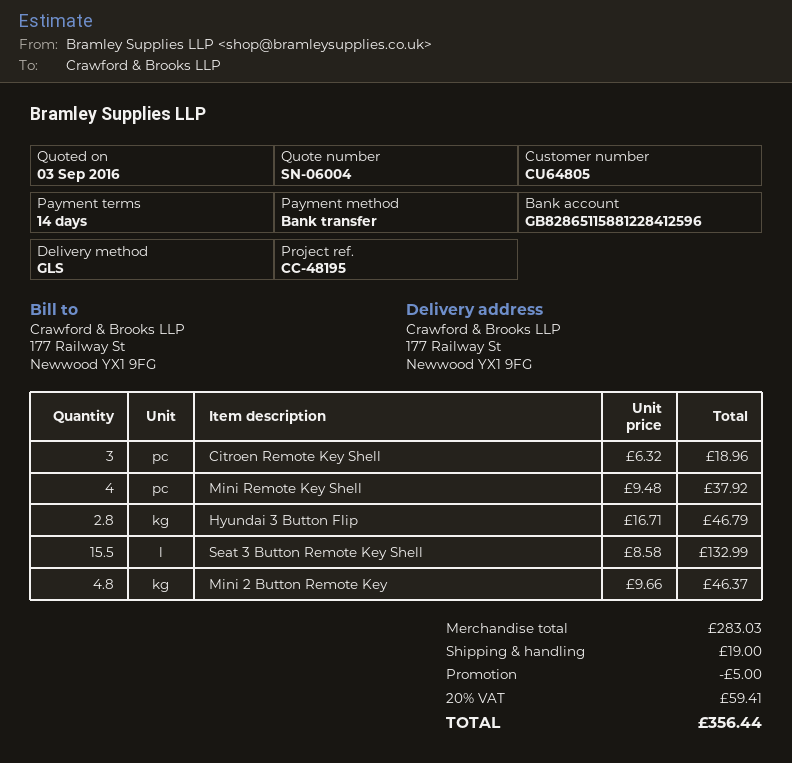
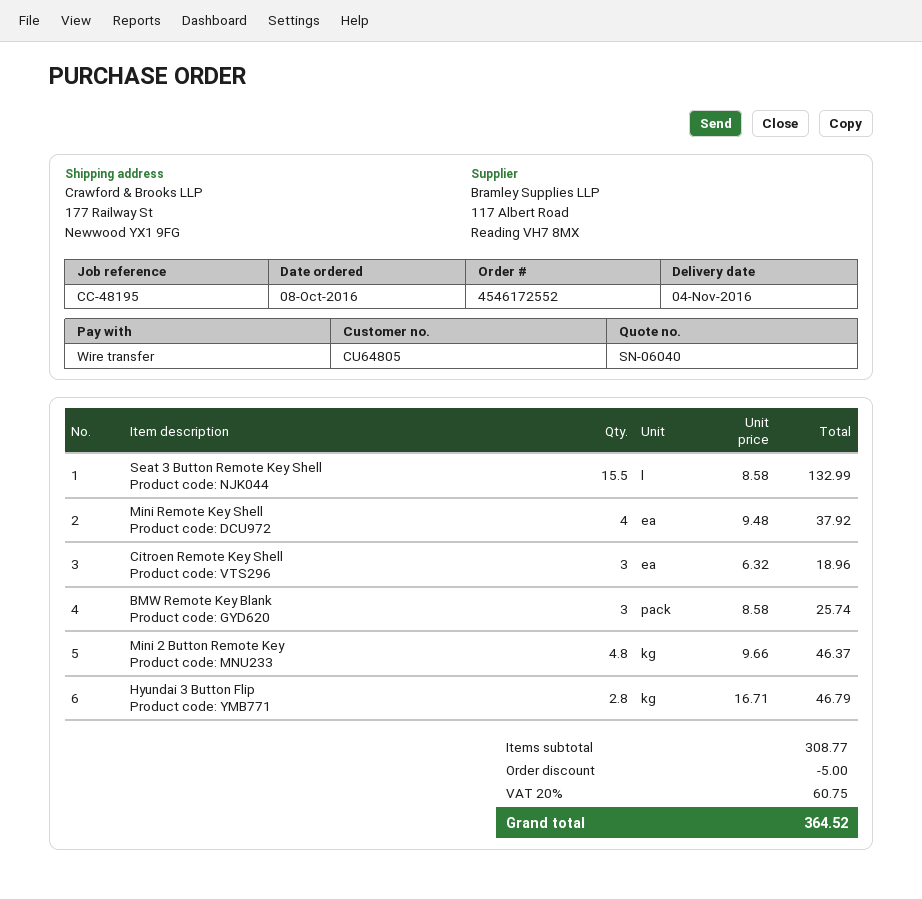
quote number: SN-06004 -> SN-06040
BMW Remote Key Blank: none -> 3 x 8.58 = 25.74
subtotal: 283.03 -> 308.77
shipping: 19.00 -> none
tax: 20% = 59.41 -> 20% = 60.75
total: 356.44 -> 364.52

